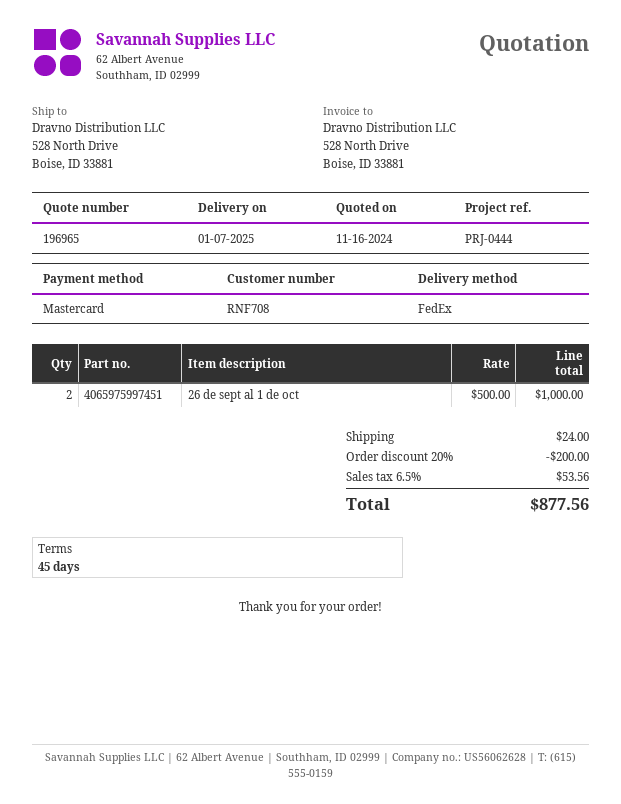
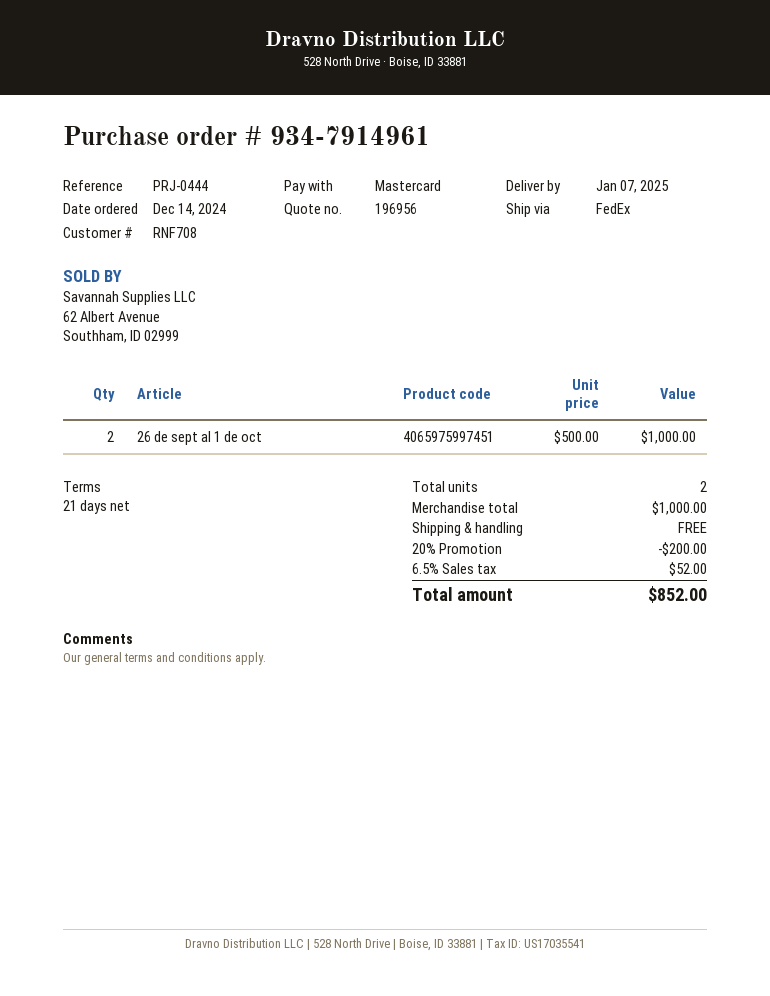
quote number: 196965 -> 196956
payment terms: 45 days -> 21 days
shipping: 24.00 -> 0.00
tax: 6.5% = 53.56 -> 6.5% = 52.00
total: 877.56 -> 852.00

